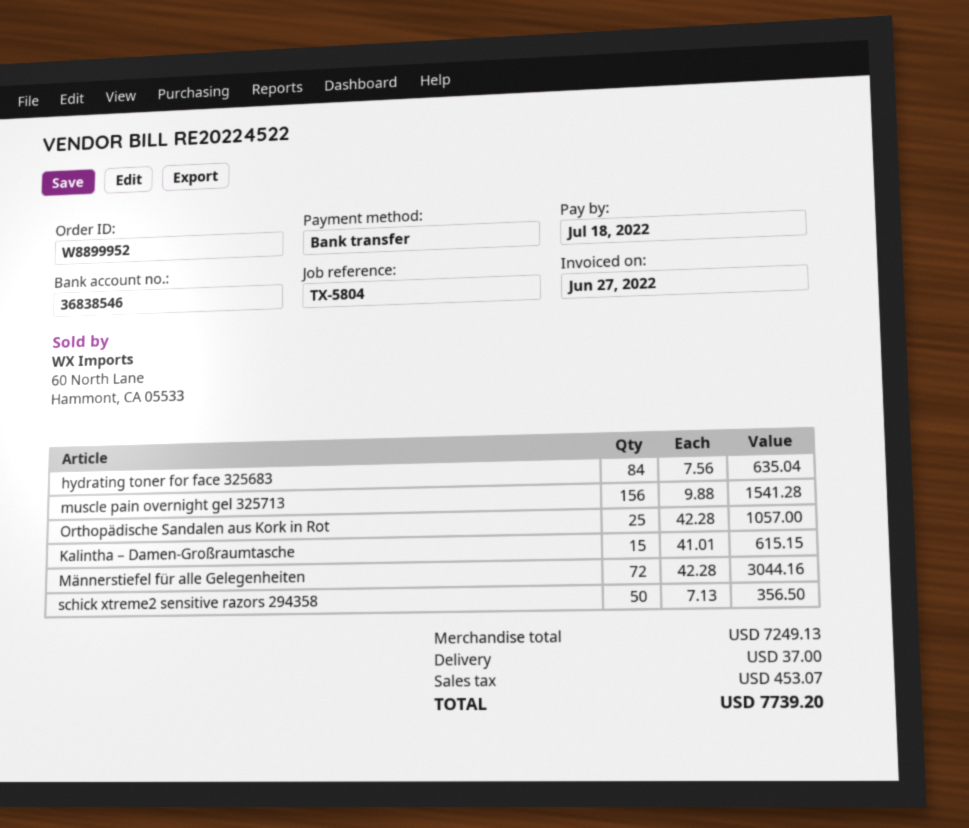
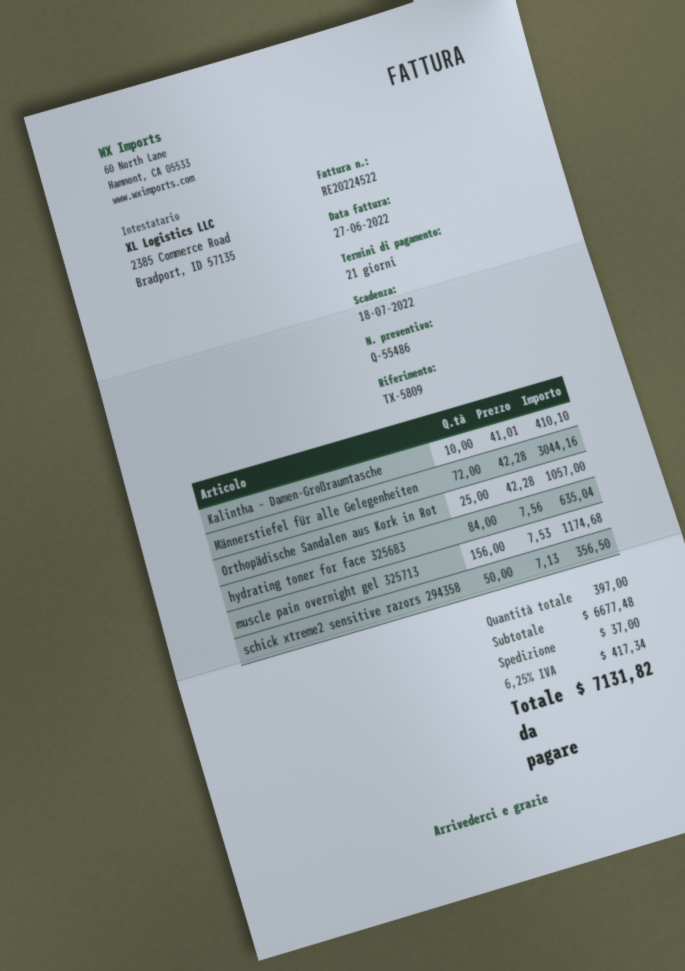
reference: TX-5804 -> TX-5809
muscle pain overnight gel 325713: 156 x 9.88 = 1541.28 -> 156 x 7.53 = 1174.68
Kalintha – Damen-Großraumtasche: 15 x 41.01 = 615.15 -> 10 x 41.01 = 410.10
subtotal: 7249.13 -> 6677.48
tax: 453.07 -> 417.34
total: 7739.20 -> 7131.82

